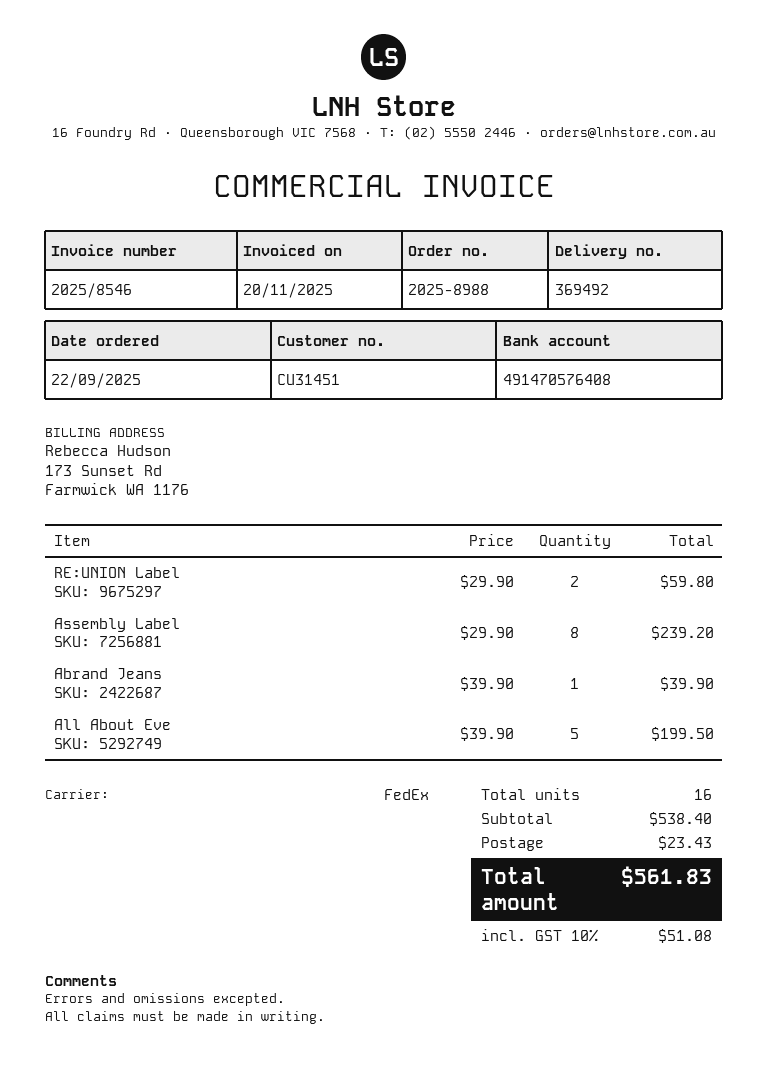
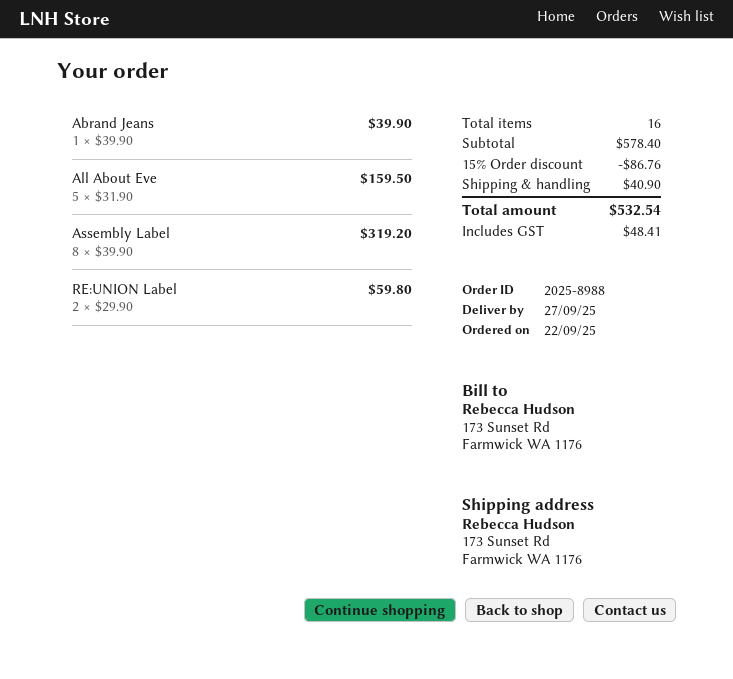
Assembly Label: 8 x 29.90 = 239.20 -> 8 x 39.90 = 319.20
All About Eve: 5 x 39.90 = 199.50 -> 5 x 31.90 = 159.50
subtotal: 538.40 -> 578.40
discount: none -> 15% = 86.76
shipping: 23.43 -> 40.90
tax: 51.08 -> 48.41
total: 561.83 -> 532.54

